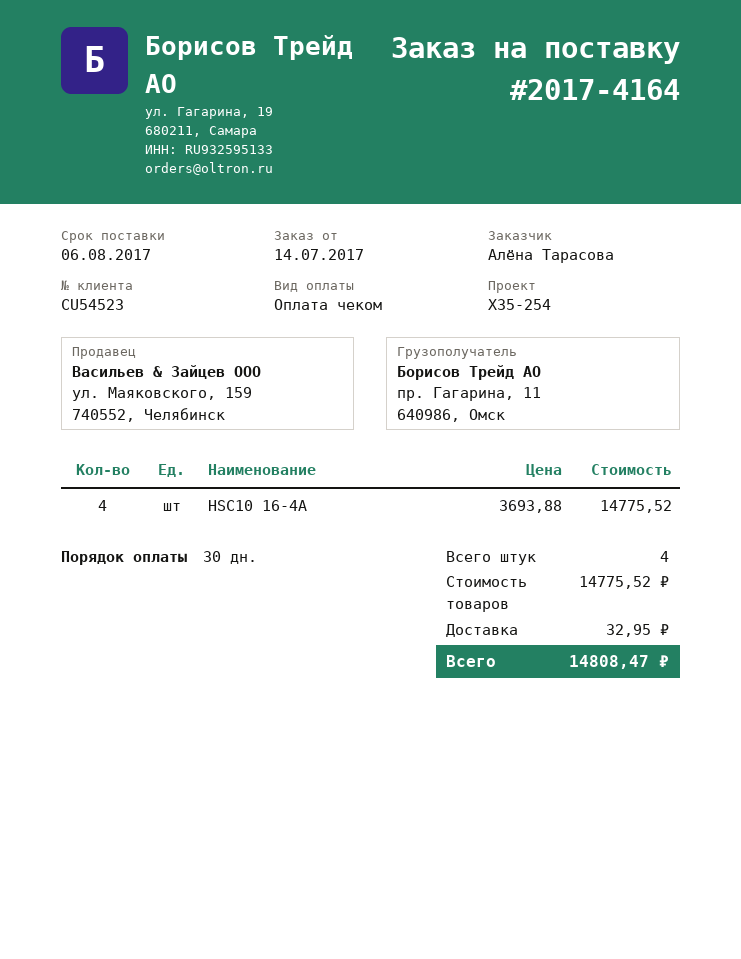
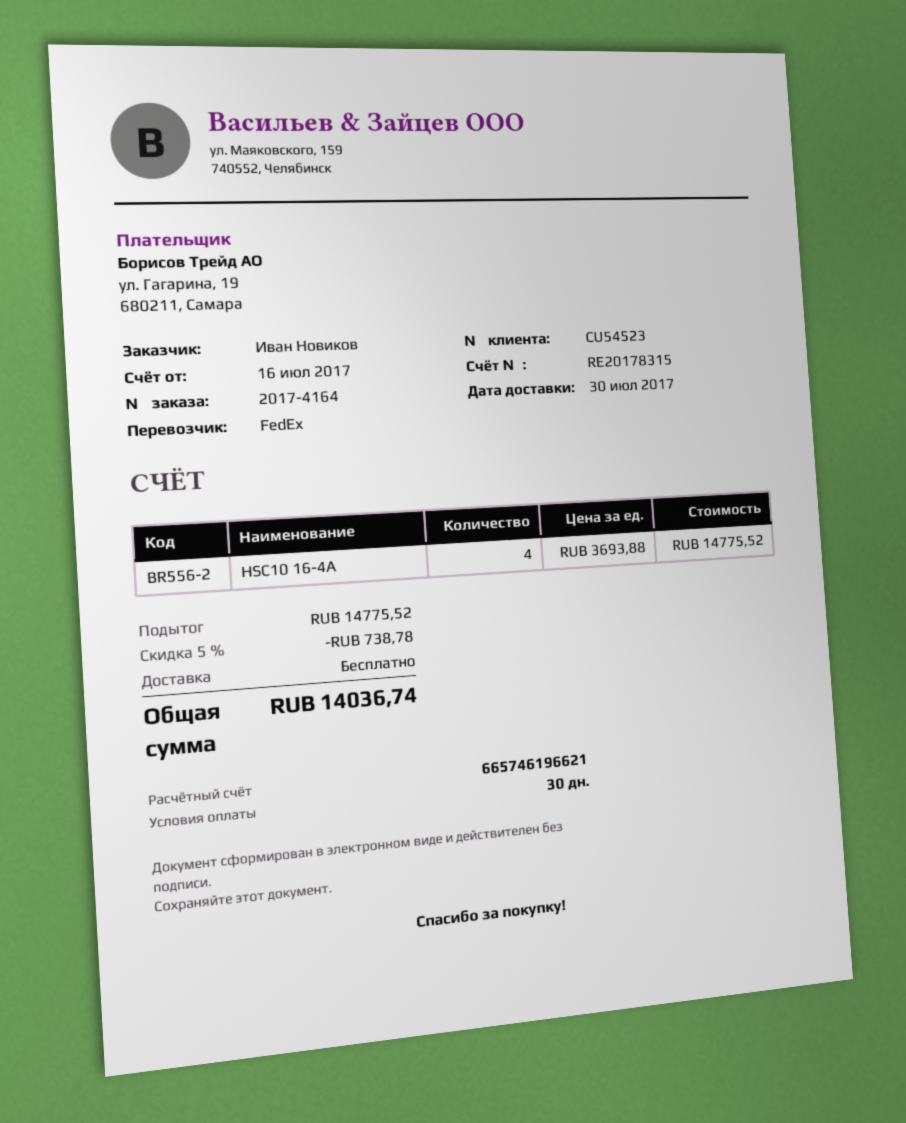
delivery date: 2017-08-06 -> 2017-07-30
ordered by: Алёна Тарасова -> Иван Новиков
discount: none -> 5% = 738.78
shipping: 32.95 -> 0.00
total: 14808.47 -> 14036.74

